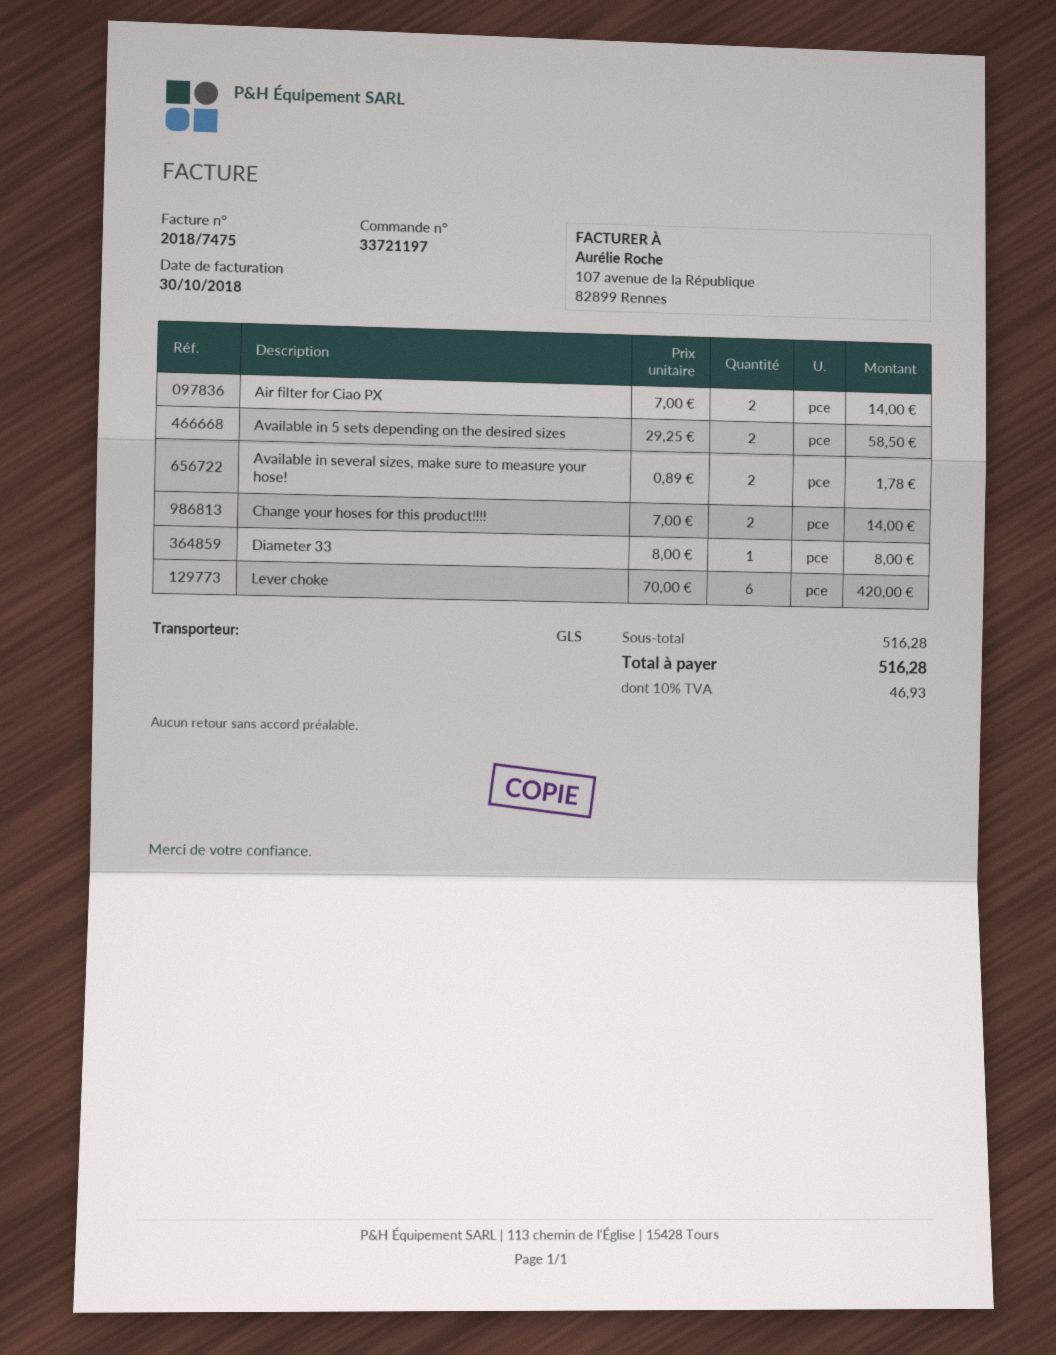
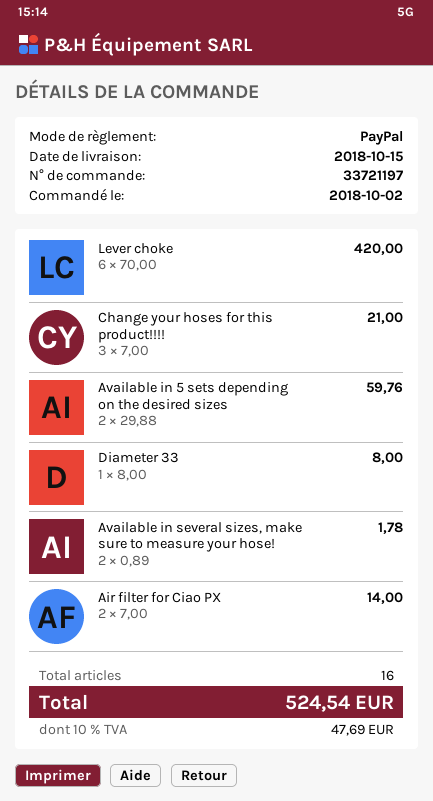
Available in 5 sets depending on the desired sizes: 2 x 29.25 = 58.50 -> 2 x 29.88 = 59.76
Change your hoses for this product!!!!: 2 x 7.00 = 14.00 -> 3 x 7.00 = 21.00
tax: 10% = 46.93 -> 10% = 47.69
total: 516.28 -> 524.54

